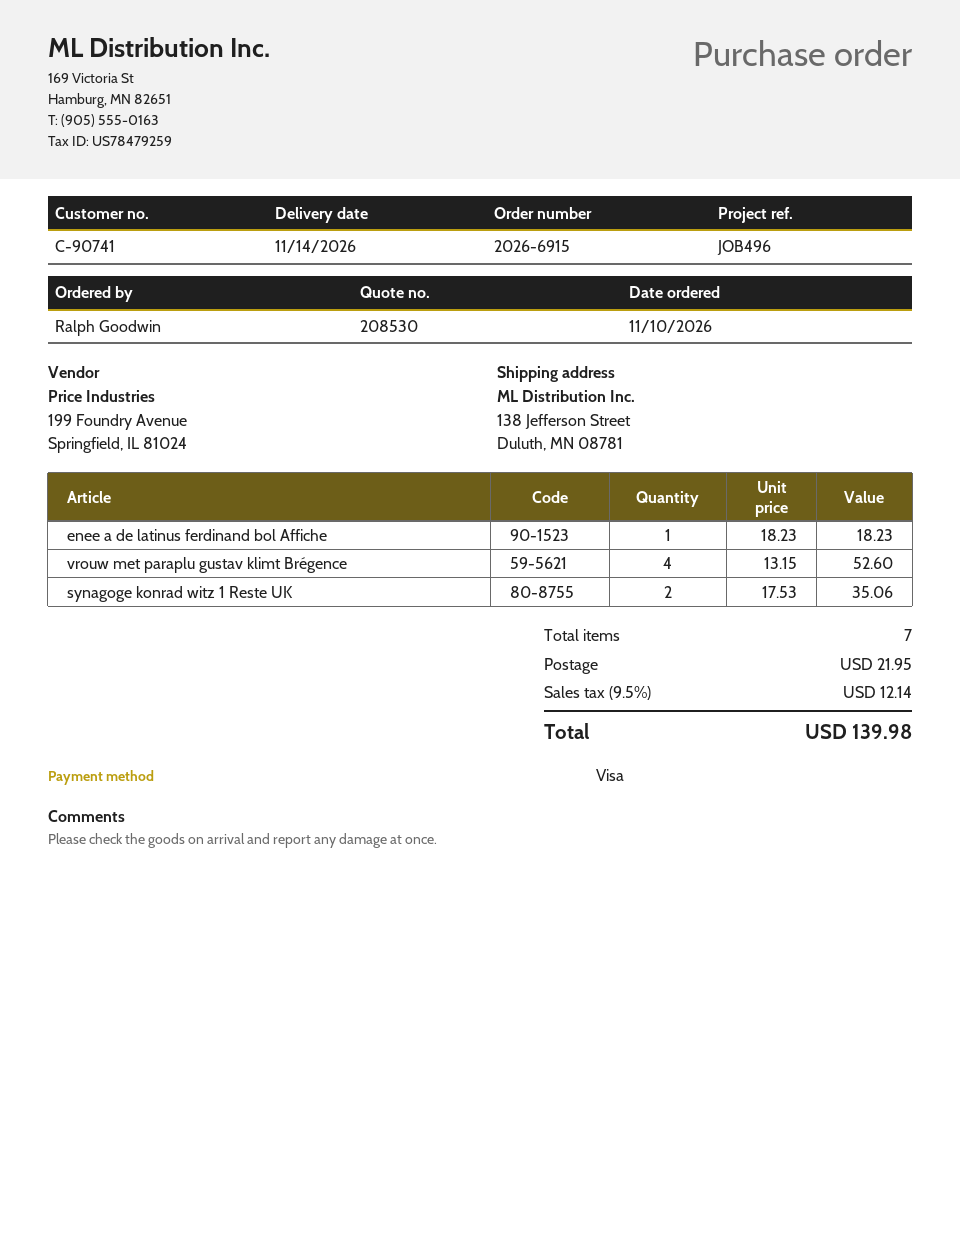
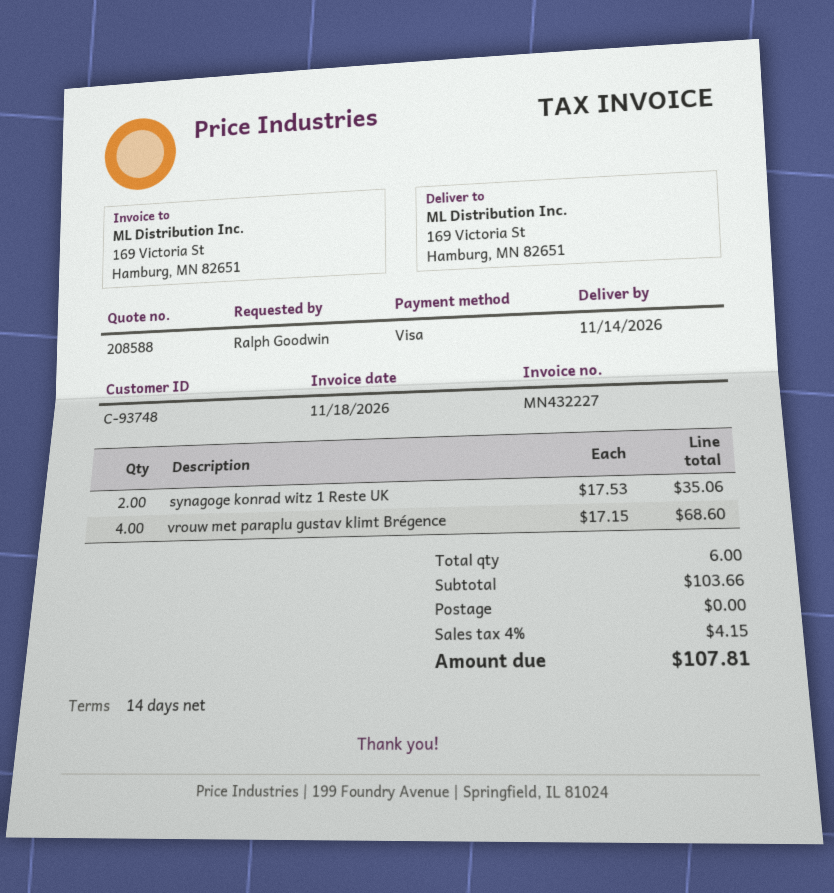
quote number: 208530 -> 208588
customer number: C-90741 -> C-93748
ship to: 138 Jefferson Street, Duluth, MN 08781 -> 169 Victoria St, Hamburg, MN 82651
enee a de latinus ferdinand bol Affiche: 1 x 18.23 = 18.23 -> none
vrouw met paraplu gustav klimt Brégence: 4 x 13.15 = 52.60 -> 4 x 17.15 = 68.60
total quantity: 7 -> 6
shipping: 21.95 -> 0.00
tax: 9.5% = 12.14 -> 4% = 4.15
total: 139.98 -> 107.81

